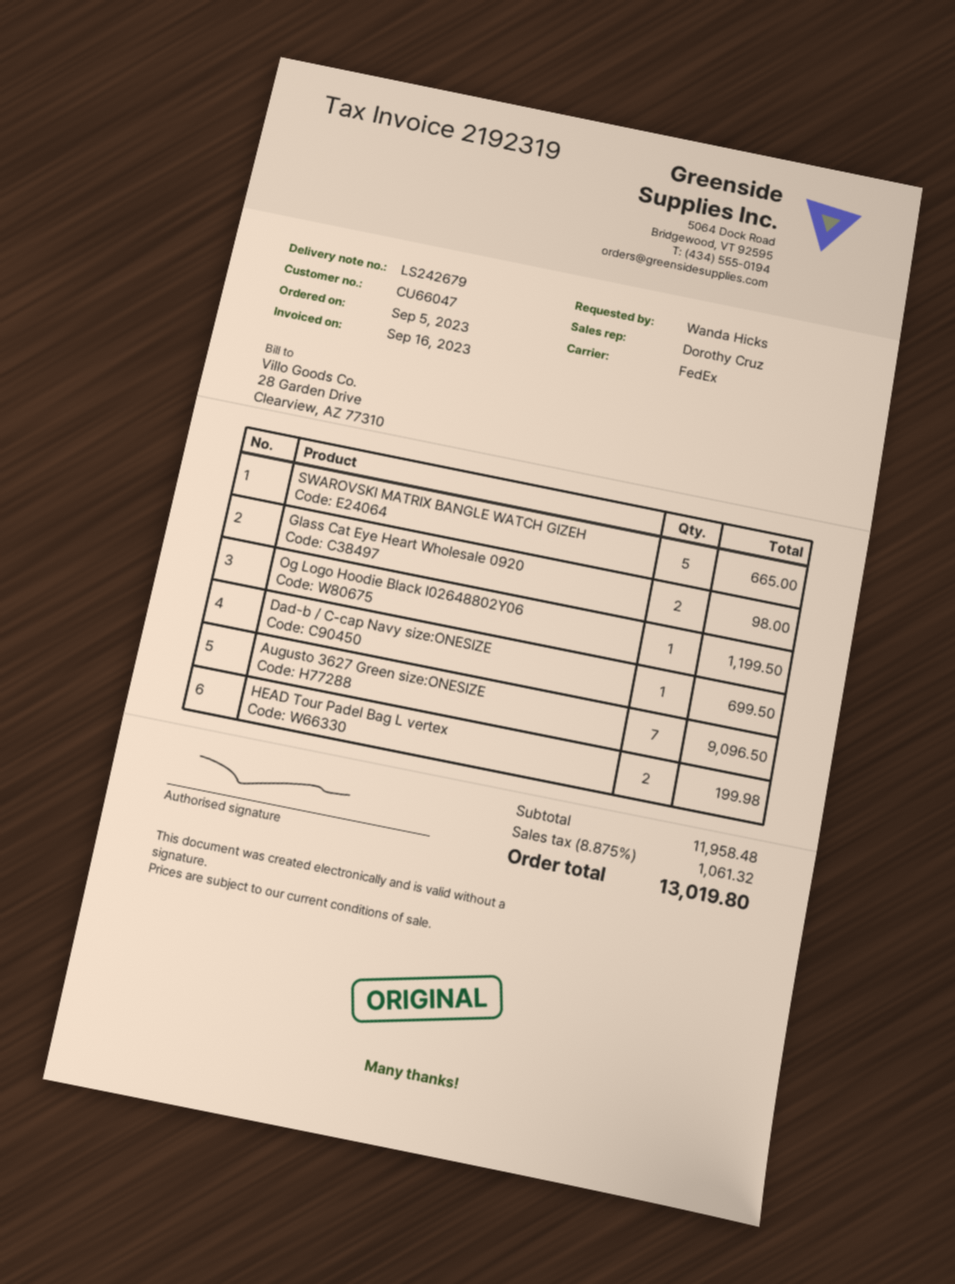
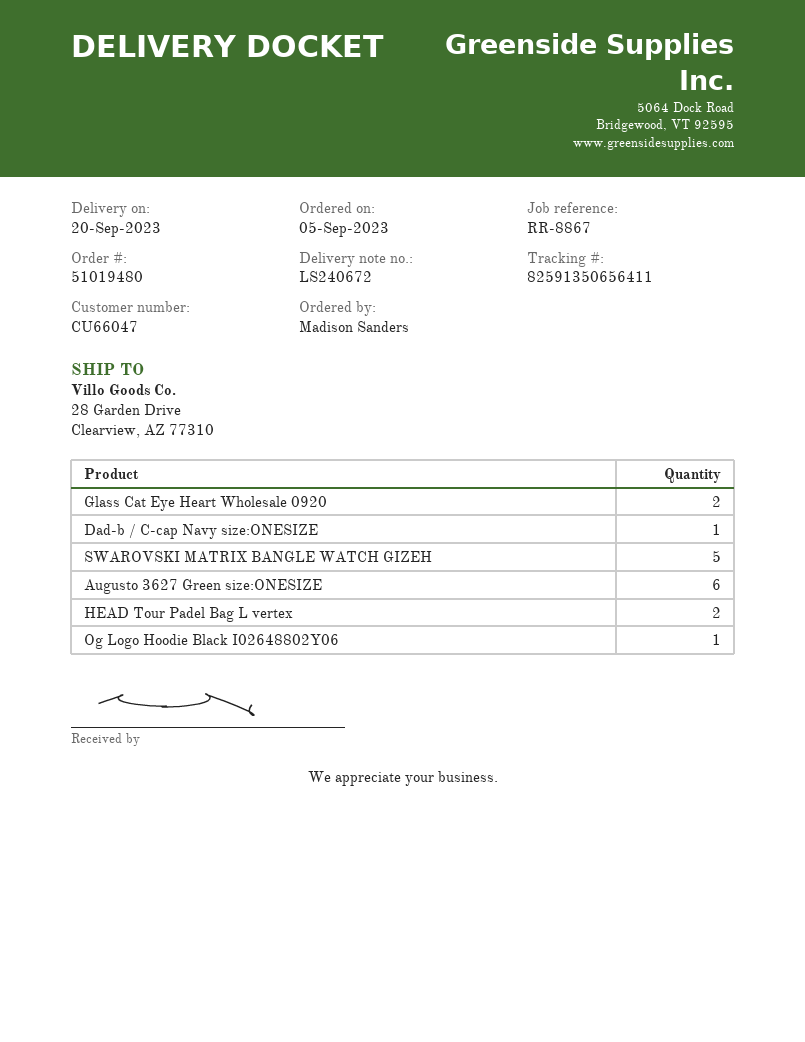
delivery note number: LS242679 -> LS240672
ordered by: Wanda Hicks -> Madison Sanders
Augusto 3627 Green size:ONESIZE: 7 -> 6

